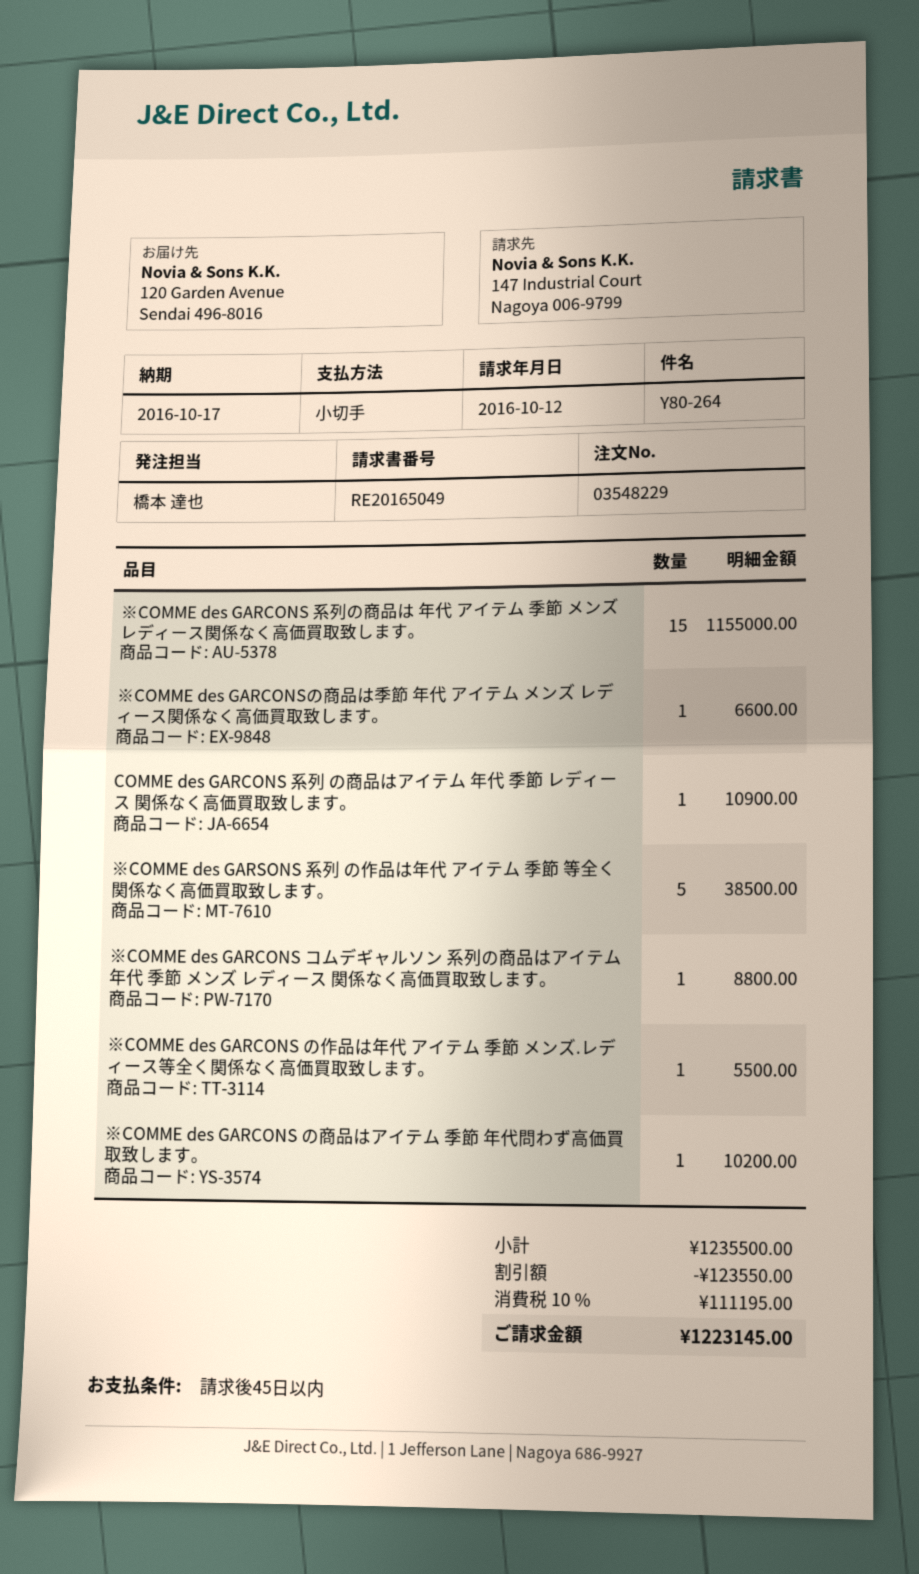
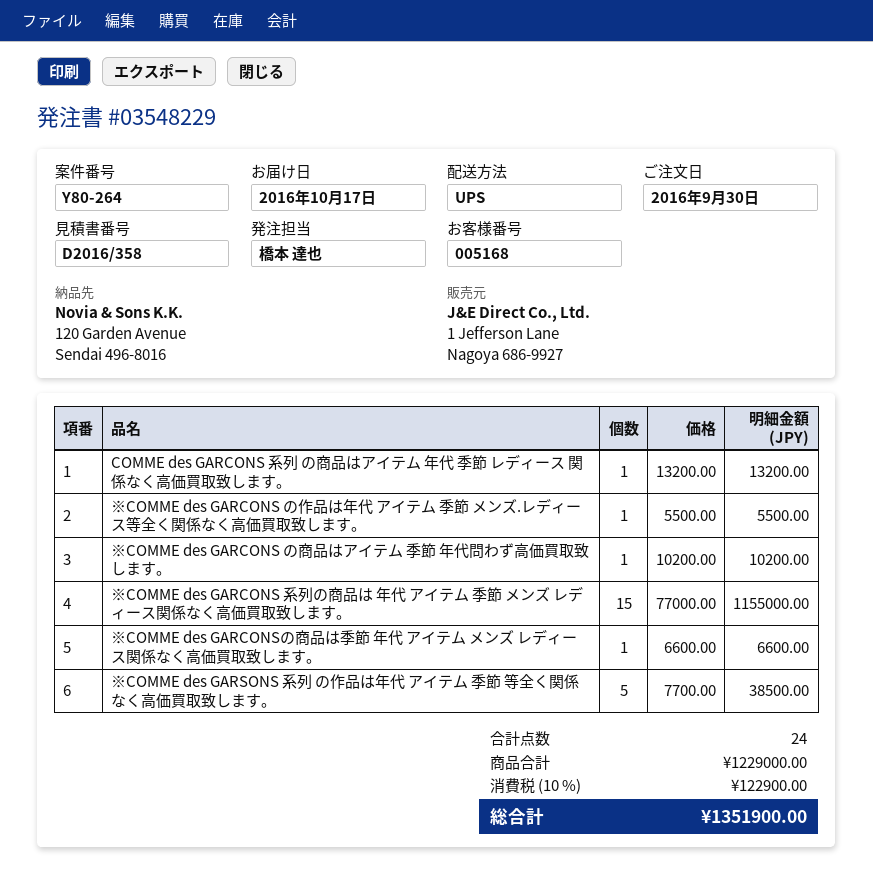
COMME des GARCONS 系列 の商品はアイテム 年代 季節 レディース 関係なく高価買取致します。: 1 for 10900.00 -> 1 for 13200.00
※COMME des GARCONS コムデギャルソン 系列の商品はアイテム 年代 季節 メンズ レディース 関係なく高価買取致します。: 1 for 8800.00 -> none
subtotal: 1235500.00 -> 1229000.00
discount: 123550.00 -> none
tax: 10% = 111195.00 -> 10% = 122900.00
total: 1223145.00 -> 1351900.00

